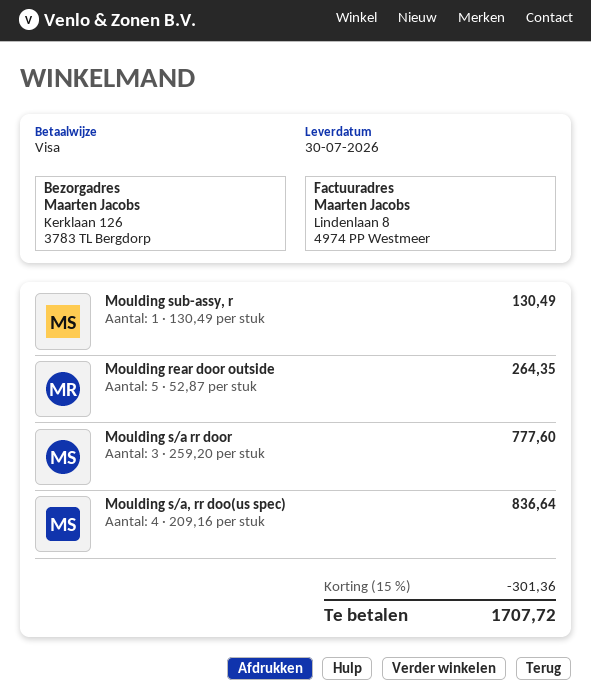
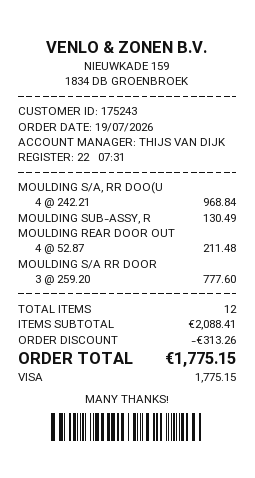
Moulding rear door outside: 5 x 52.87 = 264.35 -> 4 x 52.87 = 211.48
Moulding s/a, rr doo(us spec): 4 x 209.16 = 836.64 -> 4 x 242.21 = 968.84
discount: 301.36 -> 313.26
total: 1707.72 -> 1775.15

